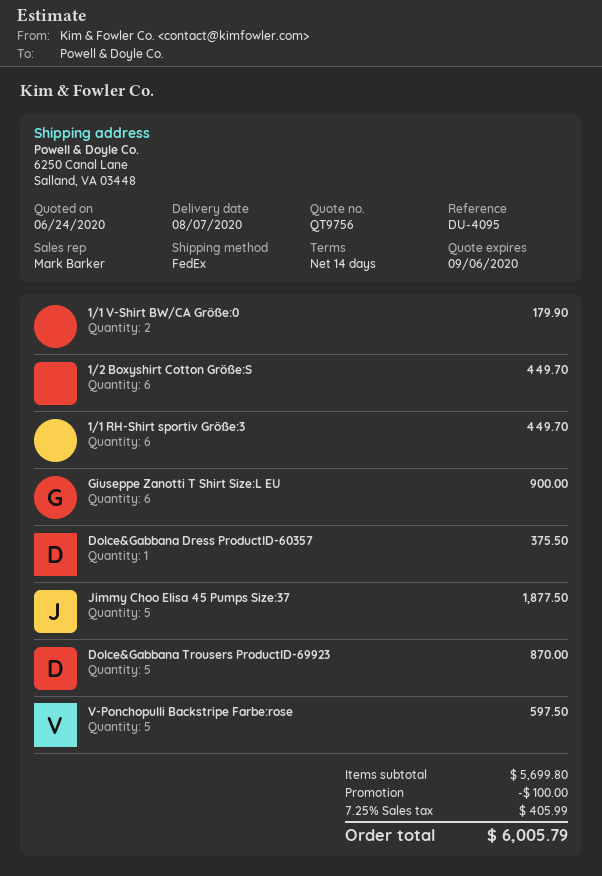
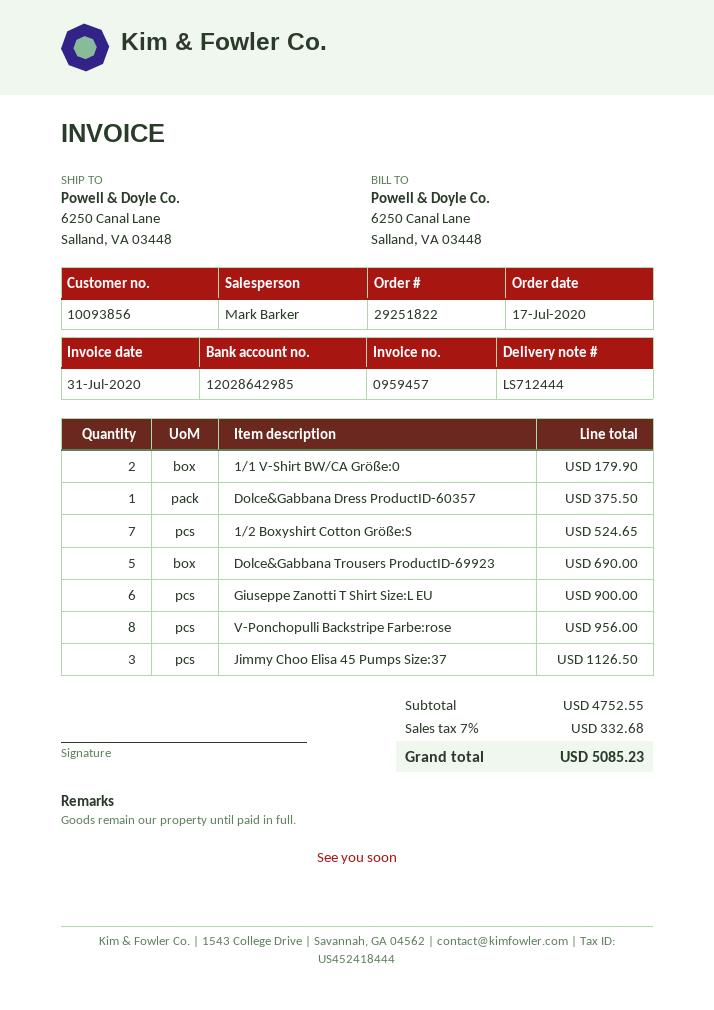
1/2 Boxyshirt Cotton Größe:S: 6 for 449.70 -> 7 for 524.65
1/1 RH-Shirt sportiv Größe:3: 6 for 449.70 -> none
Jimmy Choo Elisa 45 Pumps Size:37: 5 for 1877.50 -> 3 for 1126.50
Dolce&Gabbana Trousers ProductID-69923: 5 for 870.00 -> 5 for 690.00
V-Ponchopulli Backstripe Farbe:rose: 5 for 597.50 -> 8 for 956.00
subtotal: 5699.80 -> 4752.55
discount: 100.00 -> none
tax: 7.25% = 405.99 -> 7% = 332.68
total: 6005.79 -> 5085.23

